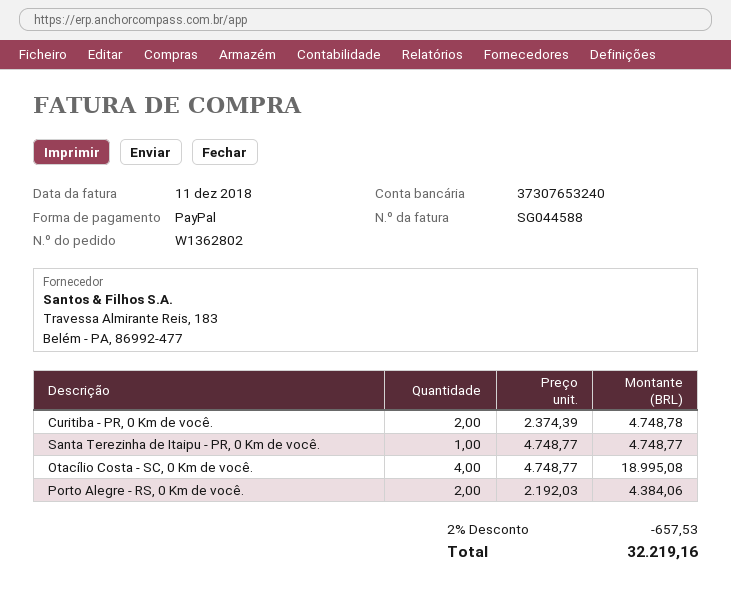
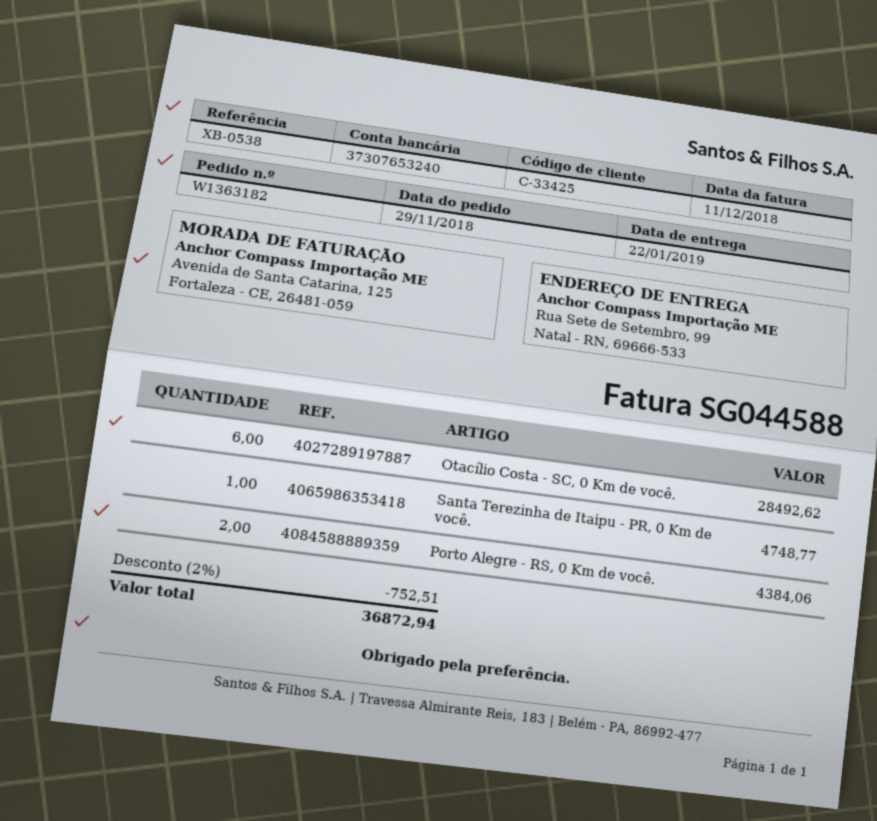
order number: W1362802 -> W1363182
Curitiba - PR, 0 Km de você.: 2 for 4748.78 -> none
Otacílio Costa - SC, 0 Km de você.: 4 for 18995.08 -> 6 for 28492.62
discount: 2% = 657.53 -> 2% = 752.51
total: 32219.16 -> 36872.94

